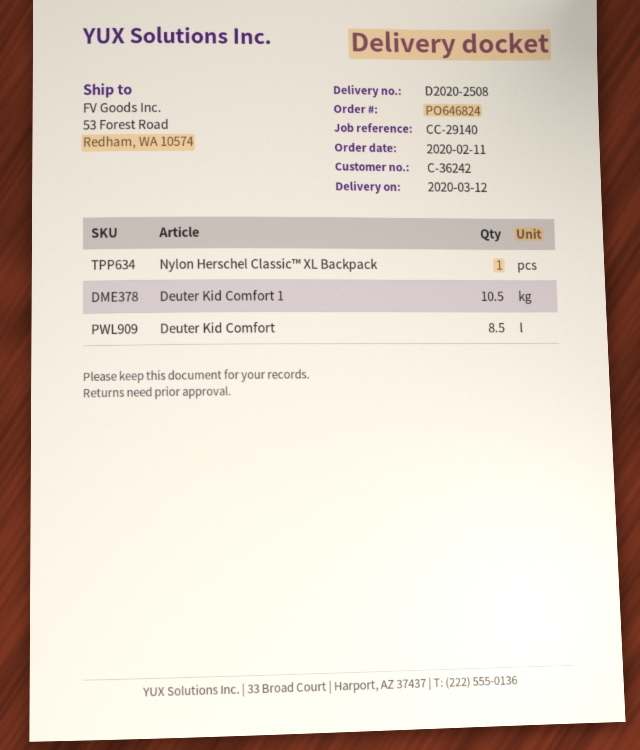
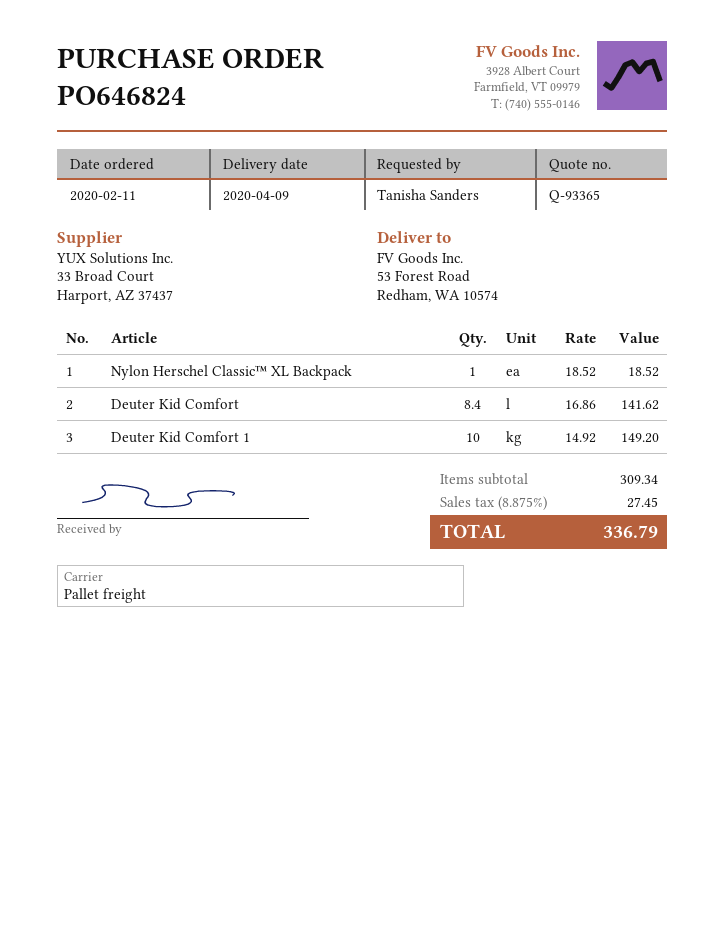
delivery date: 2020-03-12 -> 2020-04-09
Deuter Kid Comfort 1: 10.5 -> 10
Deuter Kid Comfort: 8.5 -> 8.4

